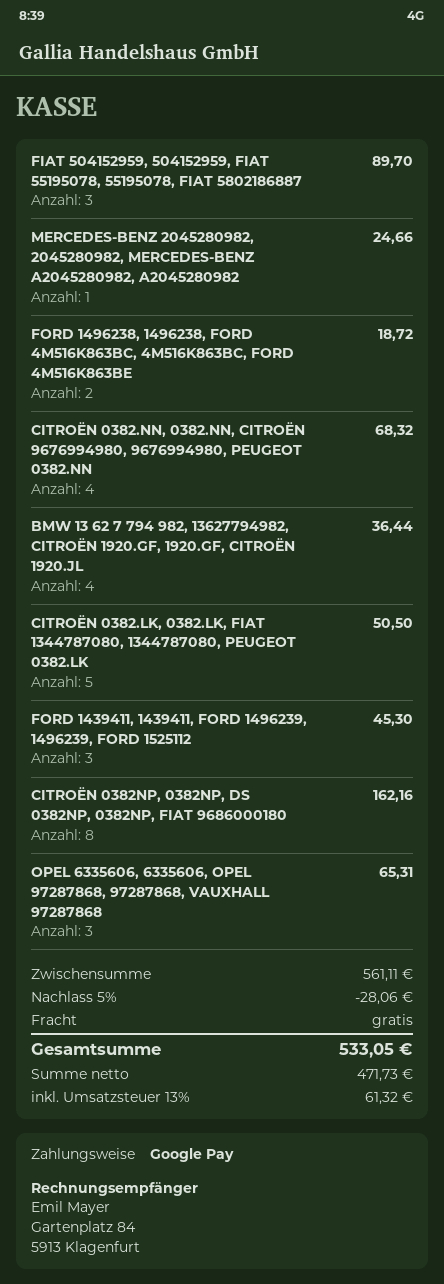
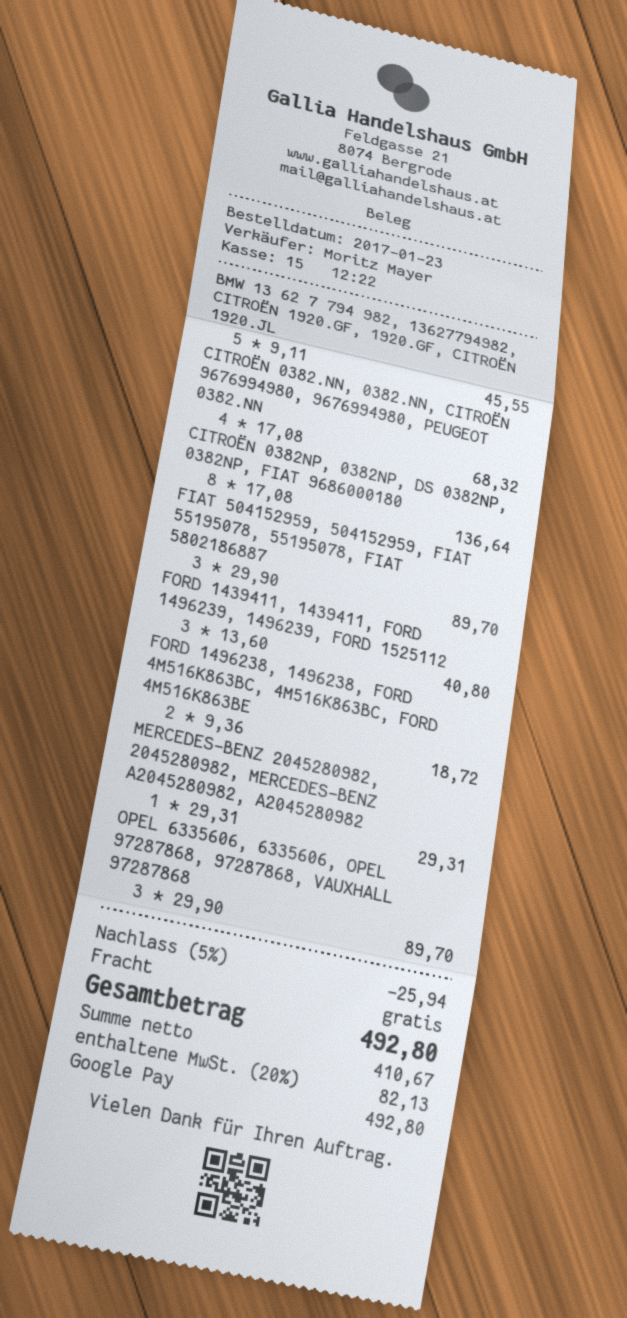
MERCEDES-BENZ 2045280982, 2045280982, MERCEDES-BENZ A2045280982, A2045280982: 1 for 24.66 -> 1 for 29.31
BMW 13 62 7 794 982, 13627794982, CITROËN 1920.GF, 1920.GF, CITROËN 1920.JL: 4 for 36.44 -> 5 for 45.55
CITROËN 0382.LK, 0382.LK, FIAT 1344787080, 1344787080, PEUGEOT 0382.LK: 5 for 50.50 -> none
FORD 1439411, 1439411, FORD 1496239, 1496239, FORD 1525112: 3 for 45.30 -> 3 for 40.80
CITROËN 0382NP, 0382NP, DS 0382NP, 0382NP, FIAT 9686000180: 8 for 162.16 -> 8 for 136.64
OPEL 6335606, 6335606, OPEL 97287868, 97287868, VAUXHALL 97287868: 3 for 65.31 -> 3 for 89.70
discount: 5% = 28.06 -> 5% = 25.94
net: 471.73 -> 410.67
tax: 13% = 61.32 -> 20% = 82.13
total: 533.05 -> 492.80

